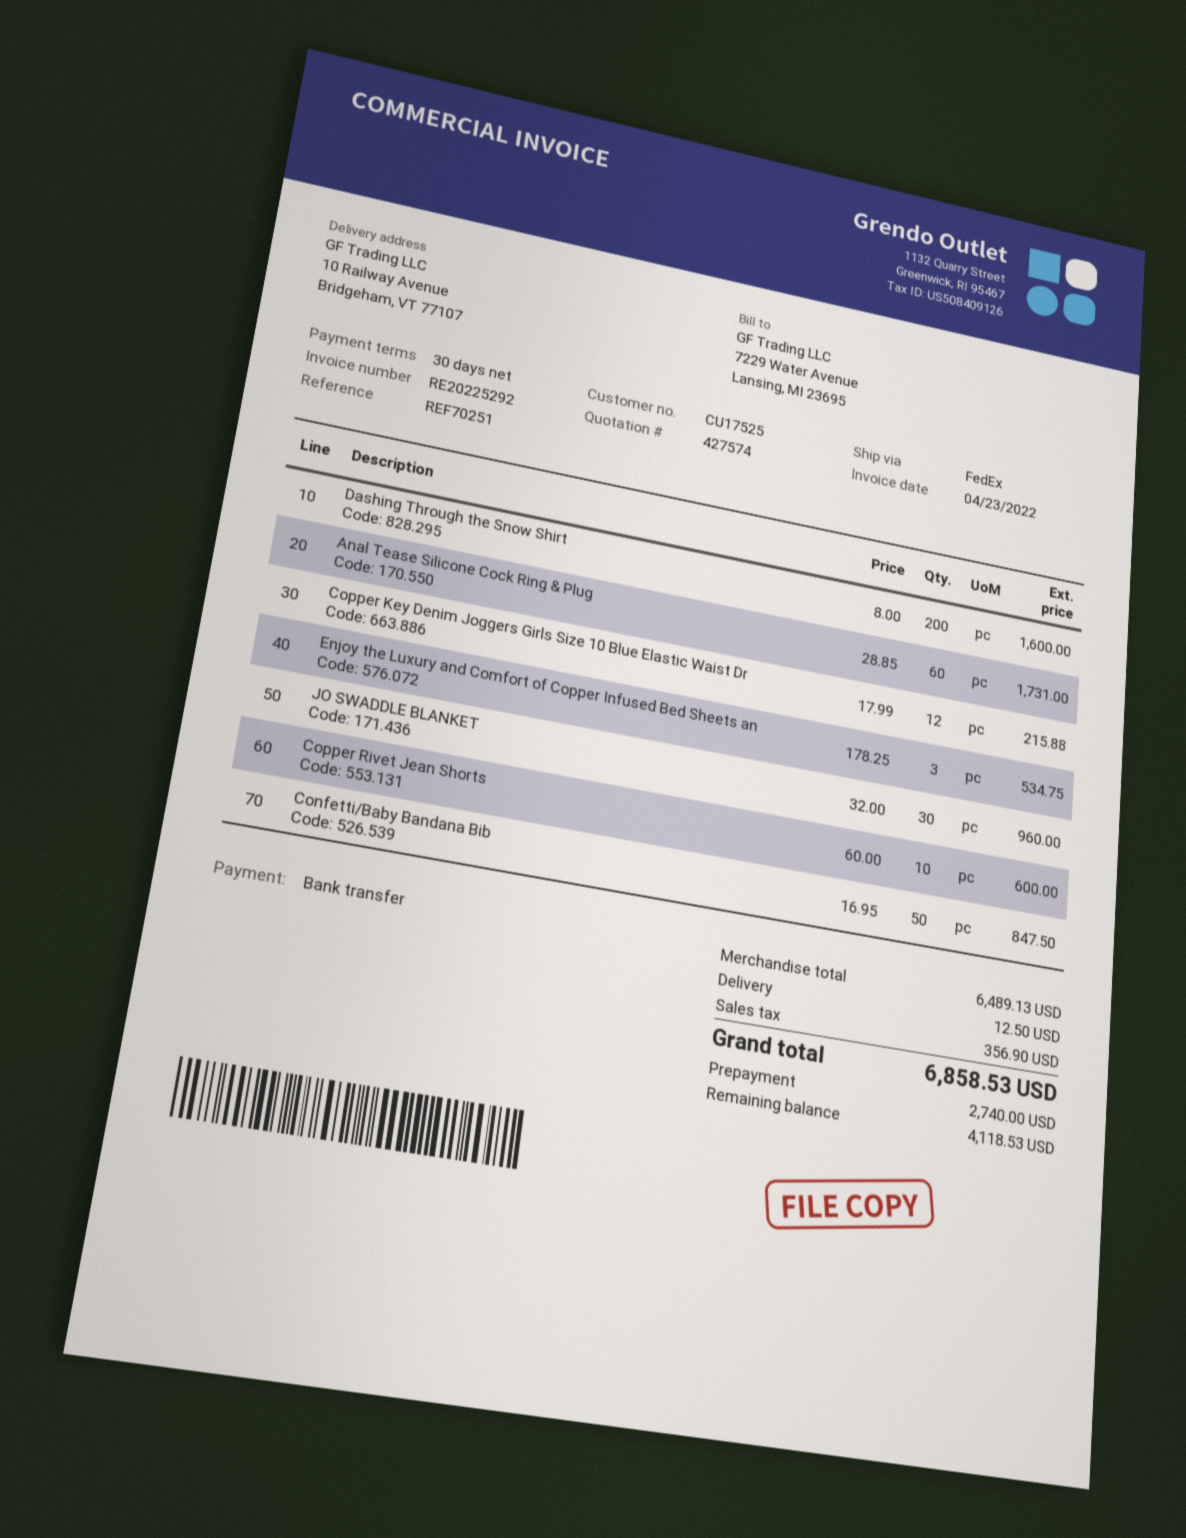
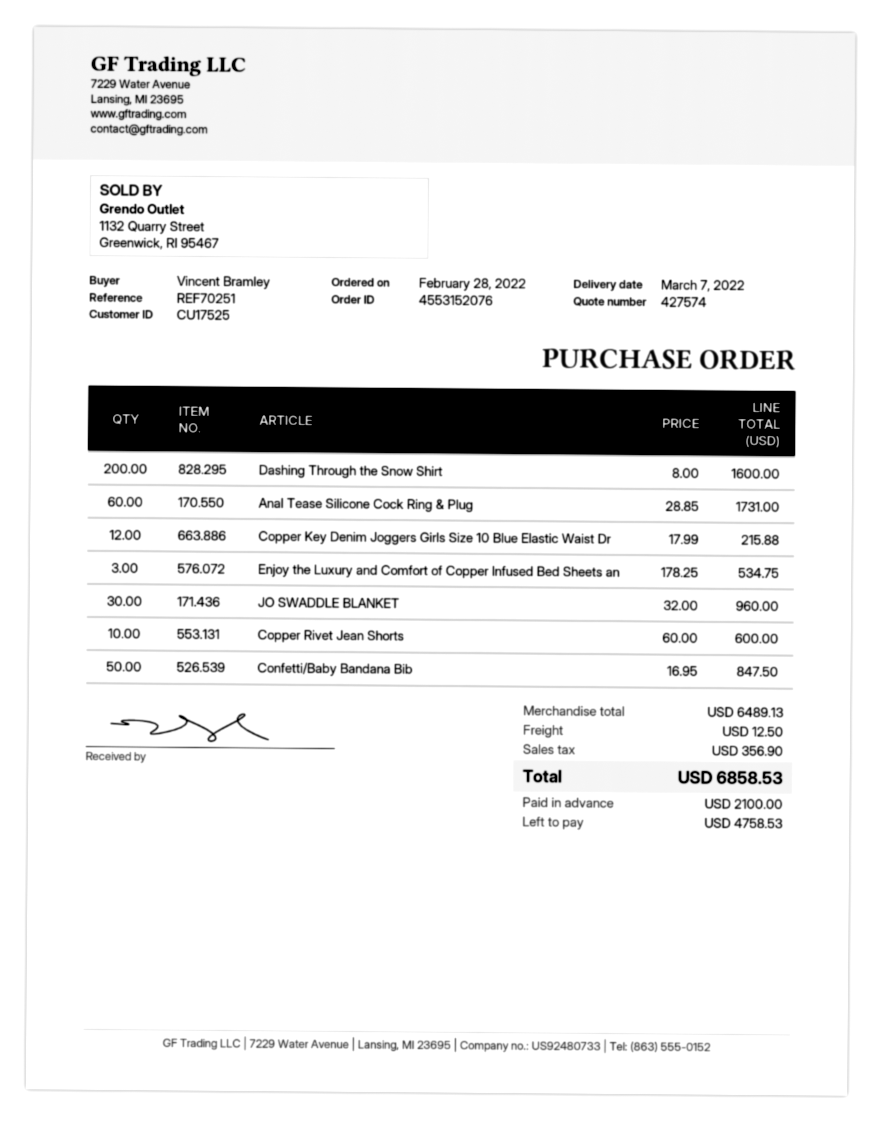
deposit: 2740.00 -> 2100.00
balance: 4118.53 -> 4758.53

